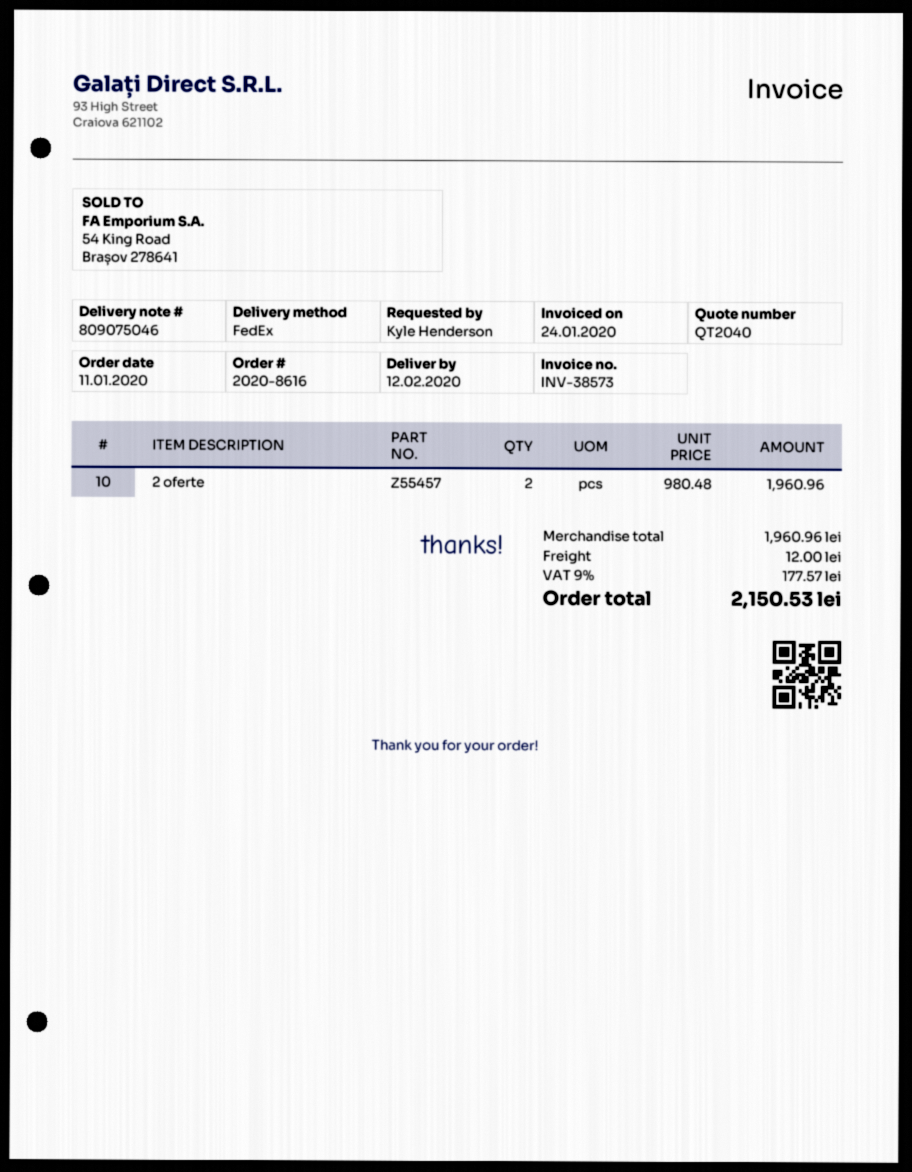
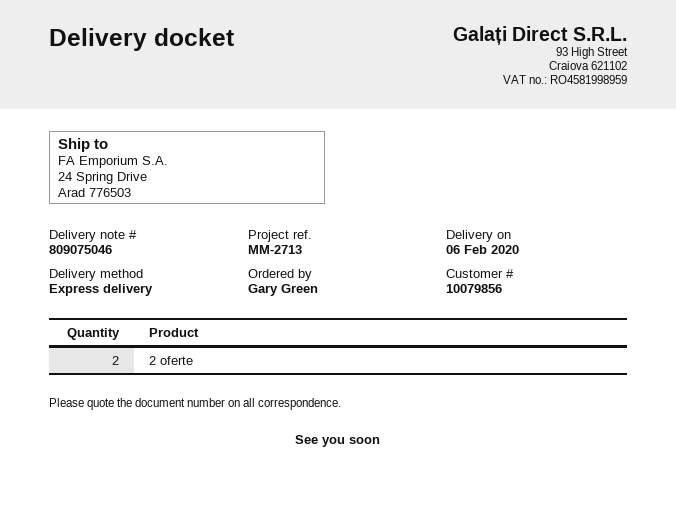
delivery date: 2020-02-12 -> 2020-02-06
ordered by: Kyle Henderson -> Gary Green
shipping method: FedEx -> express

